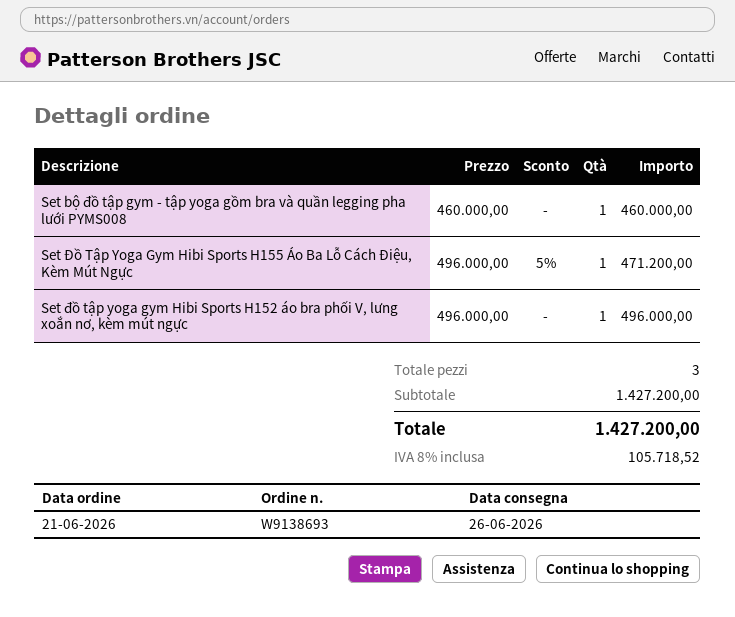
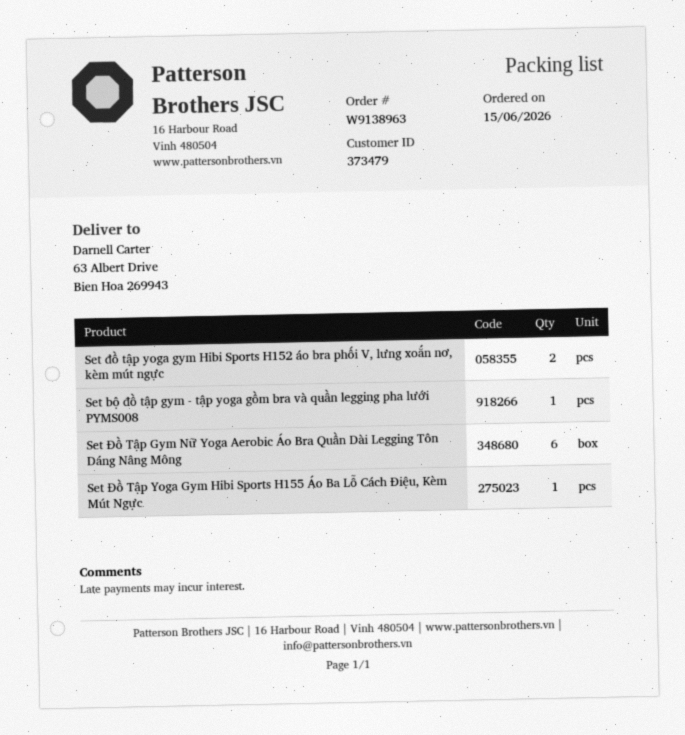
order number: W9138693 -> W9138963
order date: 2026-06-21 -> 2026-06-15
Set đồ tập yoga gym Hibi Sports H152 áo bra phối V, lưng xoắn nơ, kèm mút ngực: 1 -> 2
Set Đồ Tập Gym Nữ Yoga Aerobic Áo Bra Quần Dài Legging Tôn Dáng Nâng Mông: none -> 6

